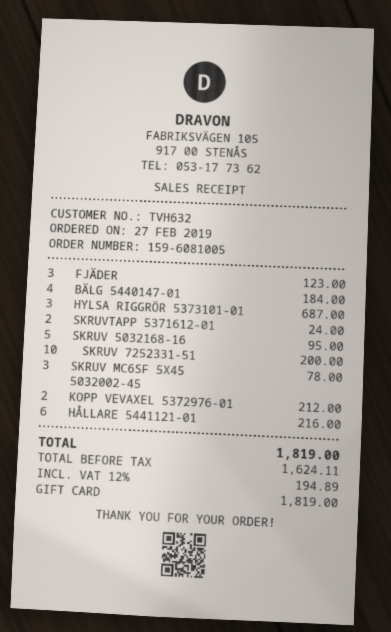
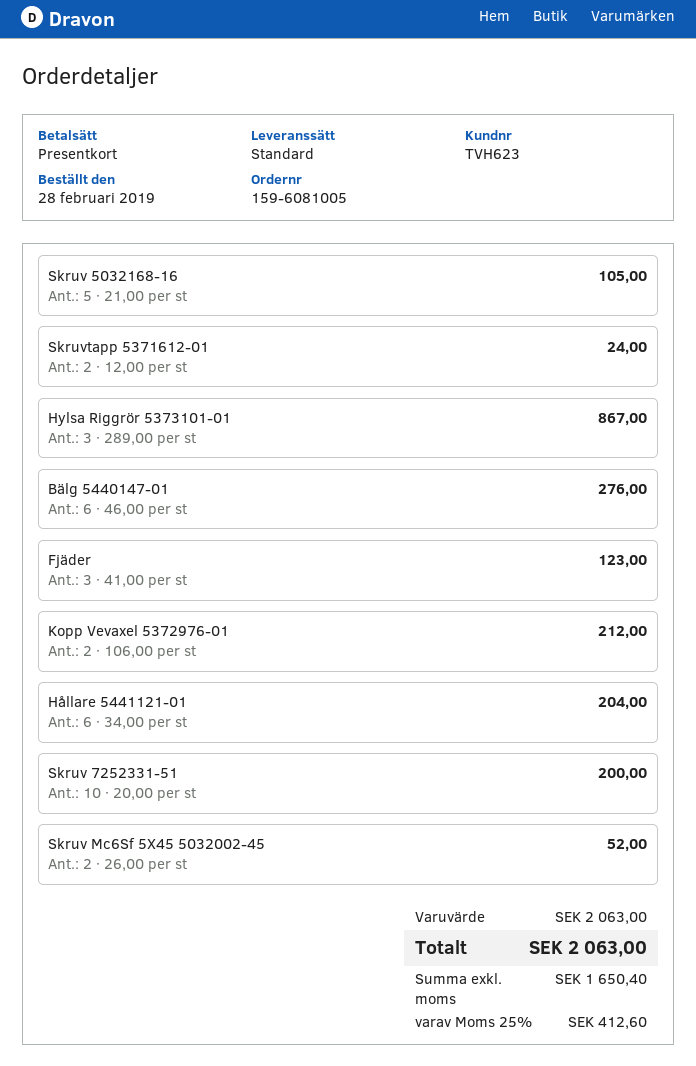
order date: 2019-02-27 -> 2019-02-28
customer number: TVH632 -> TVH623
BÄLG 5440147-01: 4 for 184.00 -> 6 for 276.00
HYLSA RIGGRÖR 5373101-01: 3 for 687.00 -> 3 for 867.00
SKRUV 5032168-16: 5 for 95.00 -> 5 for 105.00
SKRUV MC6SF 5X45 5032002-45: 3 for 78.00 -> 2 for 52.00
HÅLLARE 5441121-01: 6 for 216.00 -> 6 for 204.00
net: 1624.11 -> 1650.40
tax: 12% = 194.89 -> 25% = 412.60
total: 1819.00 -> 2063.00

